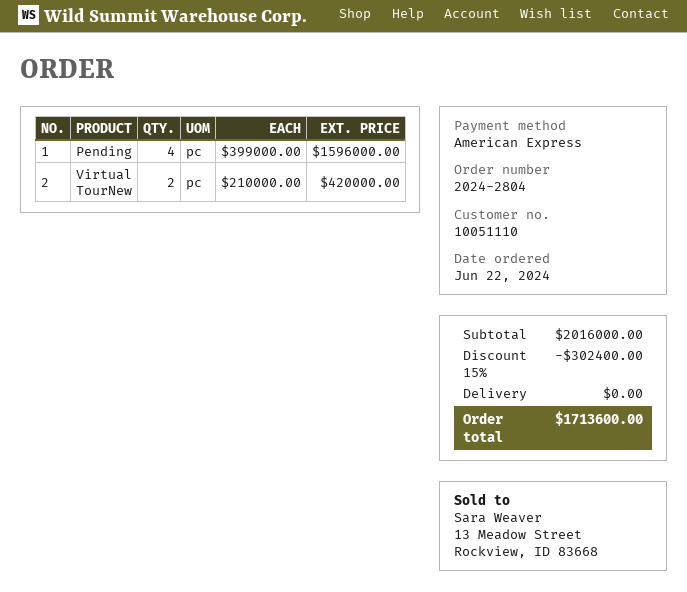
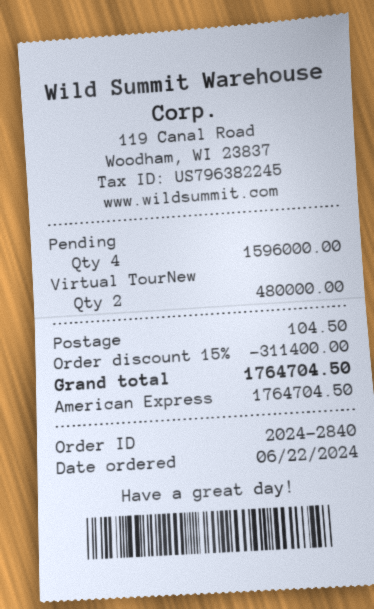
order number: 2024-2804 -> 2024-2840
Virtual TourNew: 2 for 420000.00 -> 2 for 480000.00
discount: 15% = 302400.00 -> 15% = 311400.00
shipping: 0.00 -> 104.50
total: 1713600.00 -> 1764704.50

